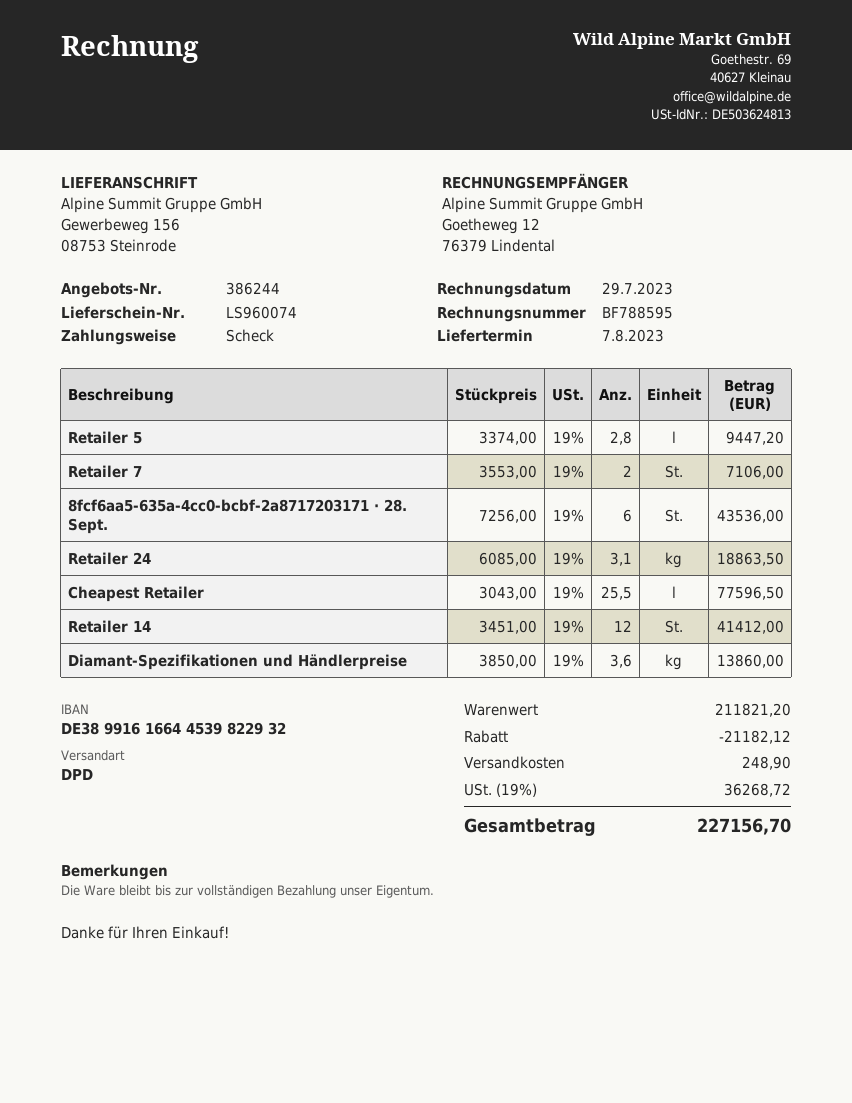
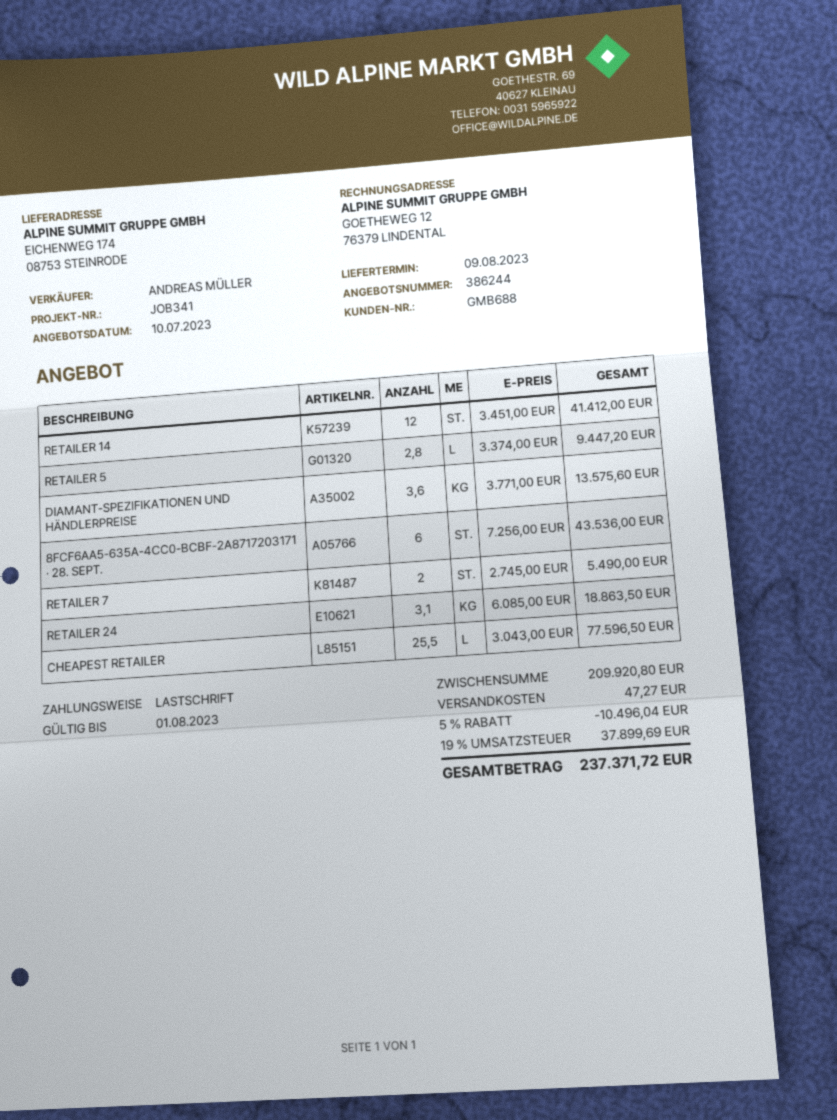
delivery date: 2023-08-07 -> 2023-08-09
payment method: cheque -> direct debit
ship to: Gewerbeweg 156, 08753 Steinrode -> EICHENWEG 174, 08753 STEINRODE
Retailer 7: 2 x 3553.00 = 7106.00 -> 2 x 2745.00 = 5490.00
Diamant-Spezifikationen und Händlerpreise: 3.6 x 3850.00 = 13860.00 -> 3.6 x 3771.00 = 13575.60
subtotal: 211821.20 -> 209920.80
discount: 21182.12 -> 10496.04
shipping: 248.90 -> 47.27
tax: 19% = 36268.72 -> 19% = 37899.69
total: 227156.70 -> 237371.72

